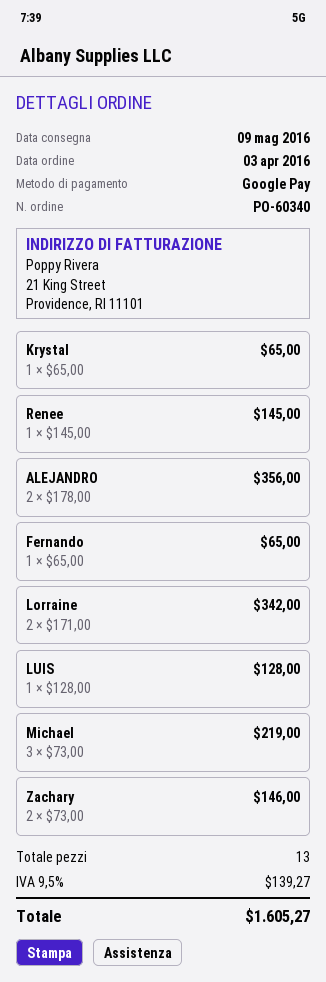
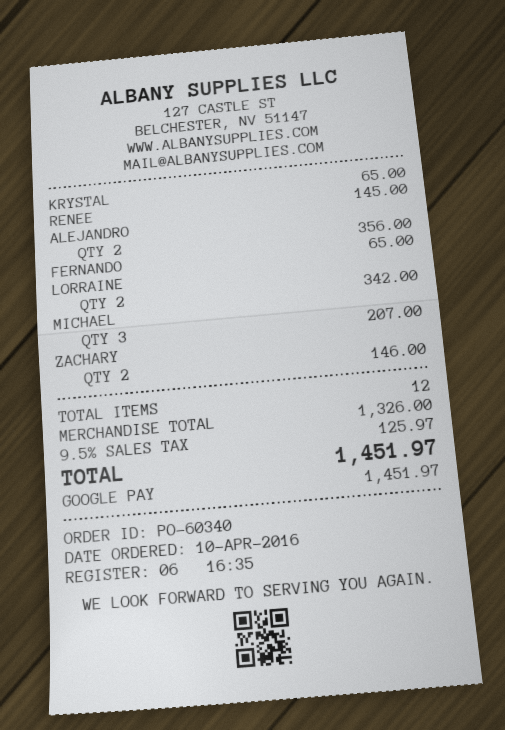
order date: 2016-04-03 -> 2016-04-10
LUIS: 1 for 128.00 -> none
Michael: 3 for 219.00 -> 3 for 207.00
total quantity: 13 -> 12
tax: 9.5% = 139.27 -> 9.5% = 125.97
total: 1605.27 -> 1451.97

